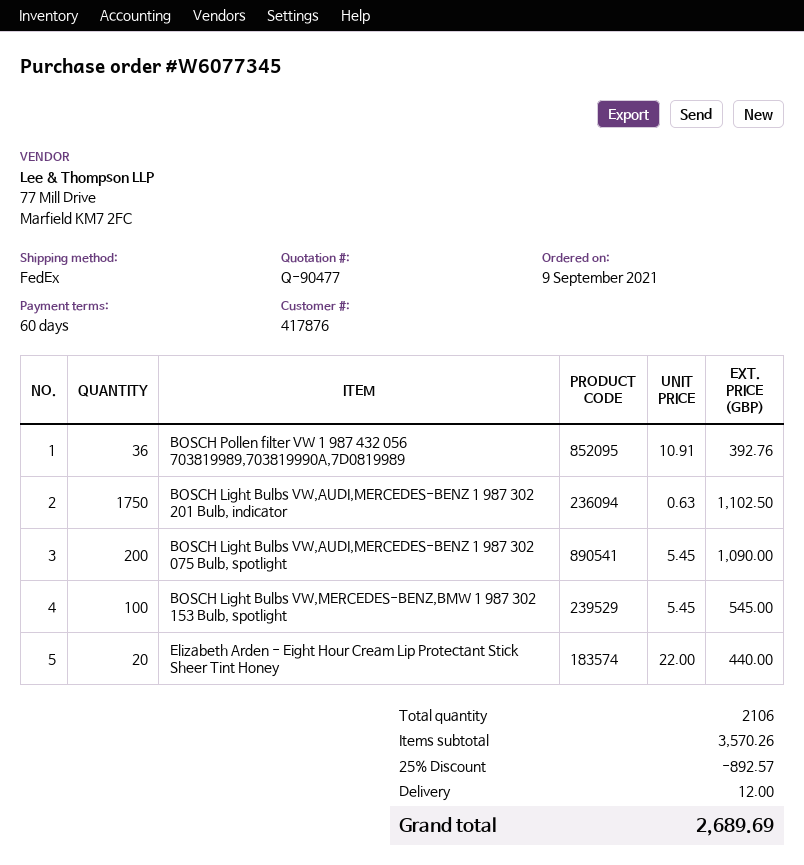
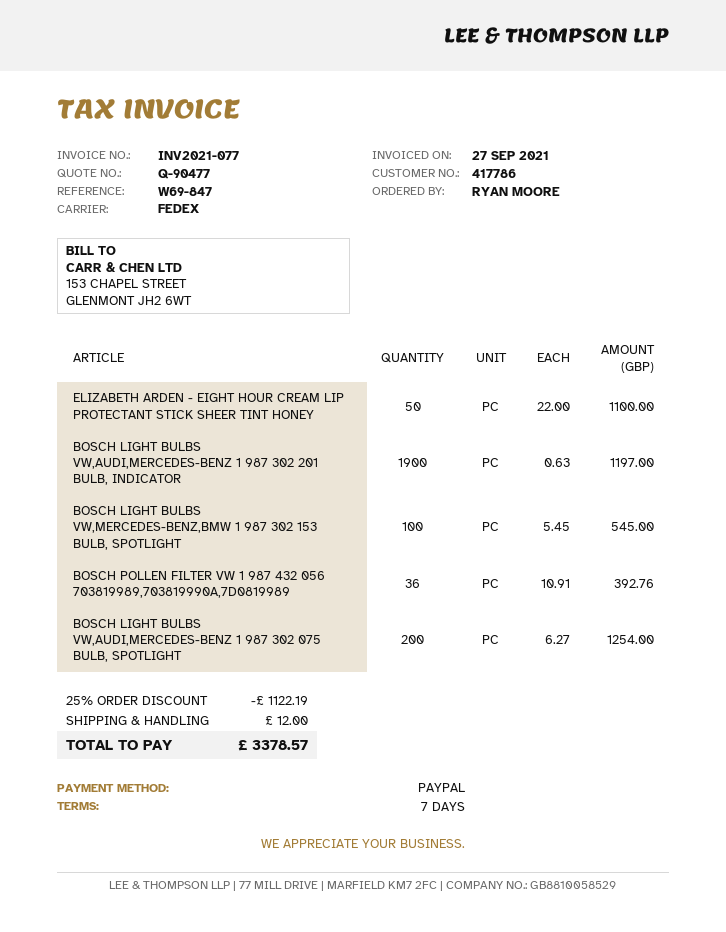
payment terms: 60 days -> 7 days
customer number: 417876 -> 417786
BOSCH Light Bulbs VW,AUDI,MERCEDES-BENZ 1 987 302 201 Bulb, indicator: 1750 x 0.63 = 1102.50 -> 1900 x 0.63 = 1197.00
BOSCH Light Bulbs VW,AUDI,MERCEDES-BENZ 1 987 302 075 Bulb, spotlight: 200 x 5.45 = 1090.00 -> 200 x 6.27 = 1254.00
Elizabeth Arden - Eight Hour Cream Lip Protectant Stick Sheer Tint Honey: 20 x 22.00 = 440.00 -> 50 x 22.00 = 1100.00
discount: 25% = 892.57 -> 25% = 1122.19
total: 2689.69 -> 3378.57

